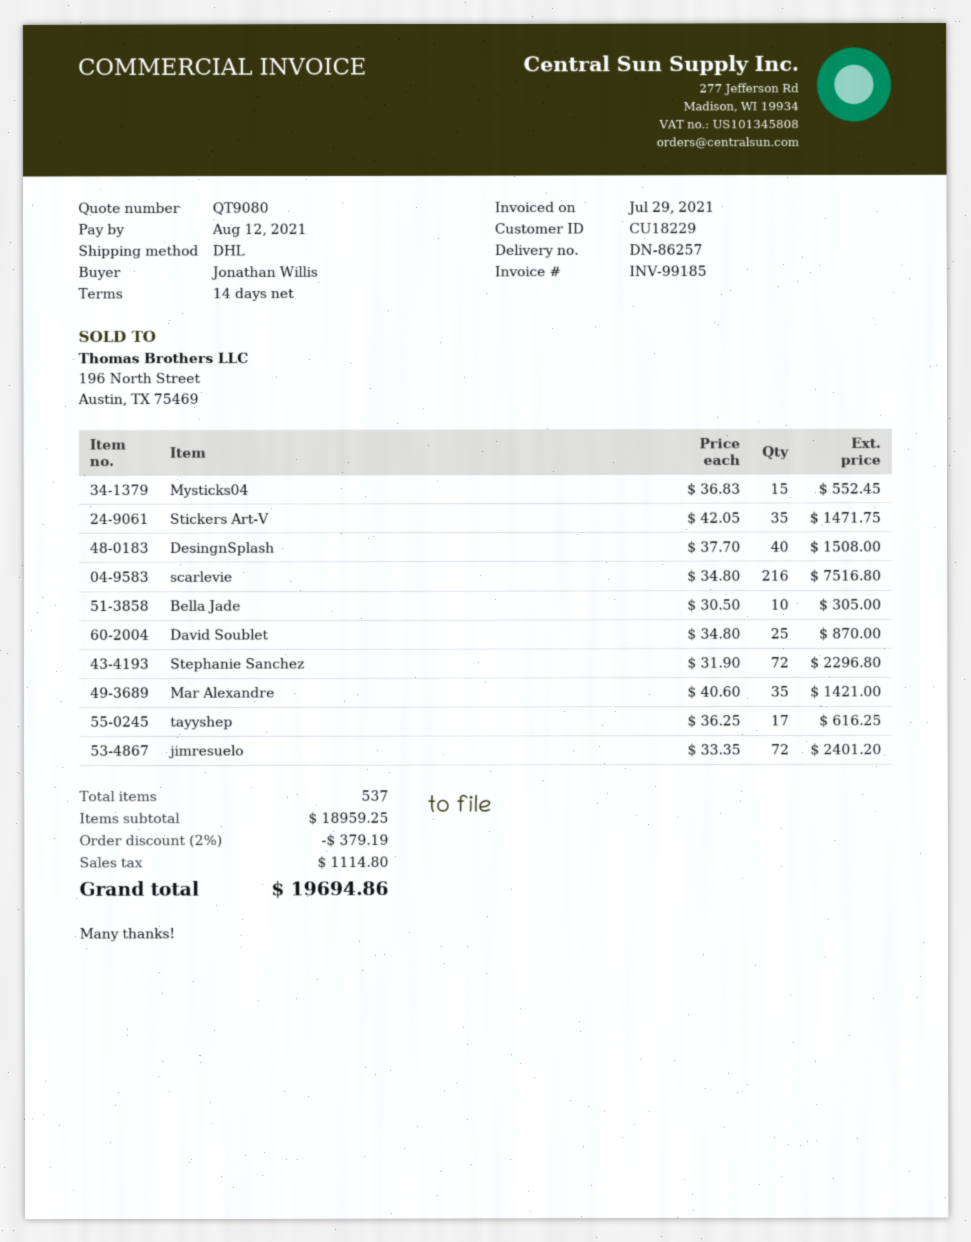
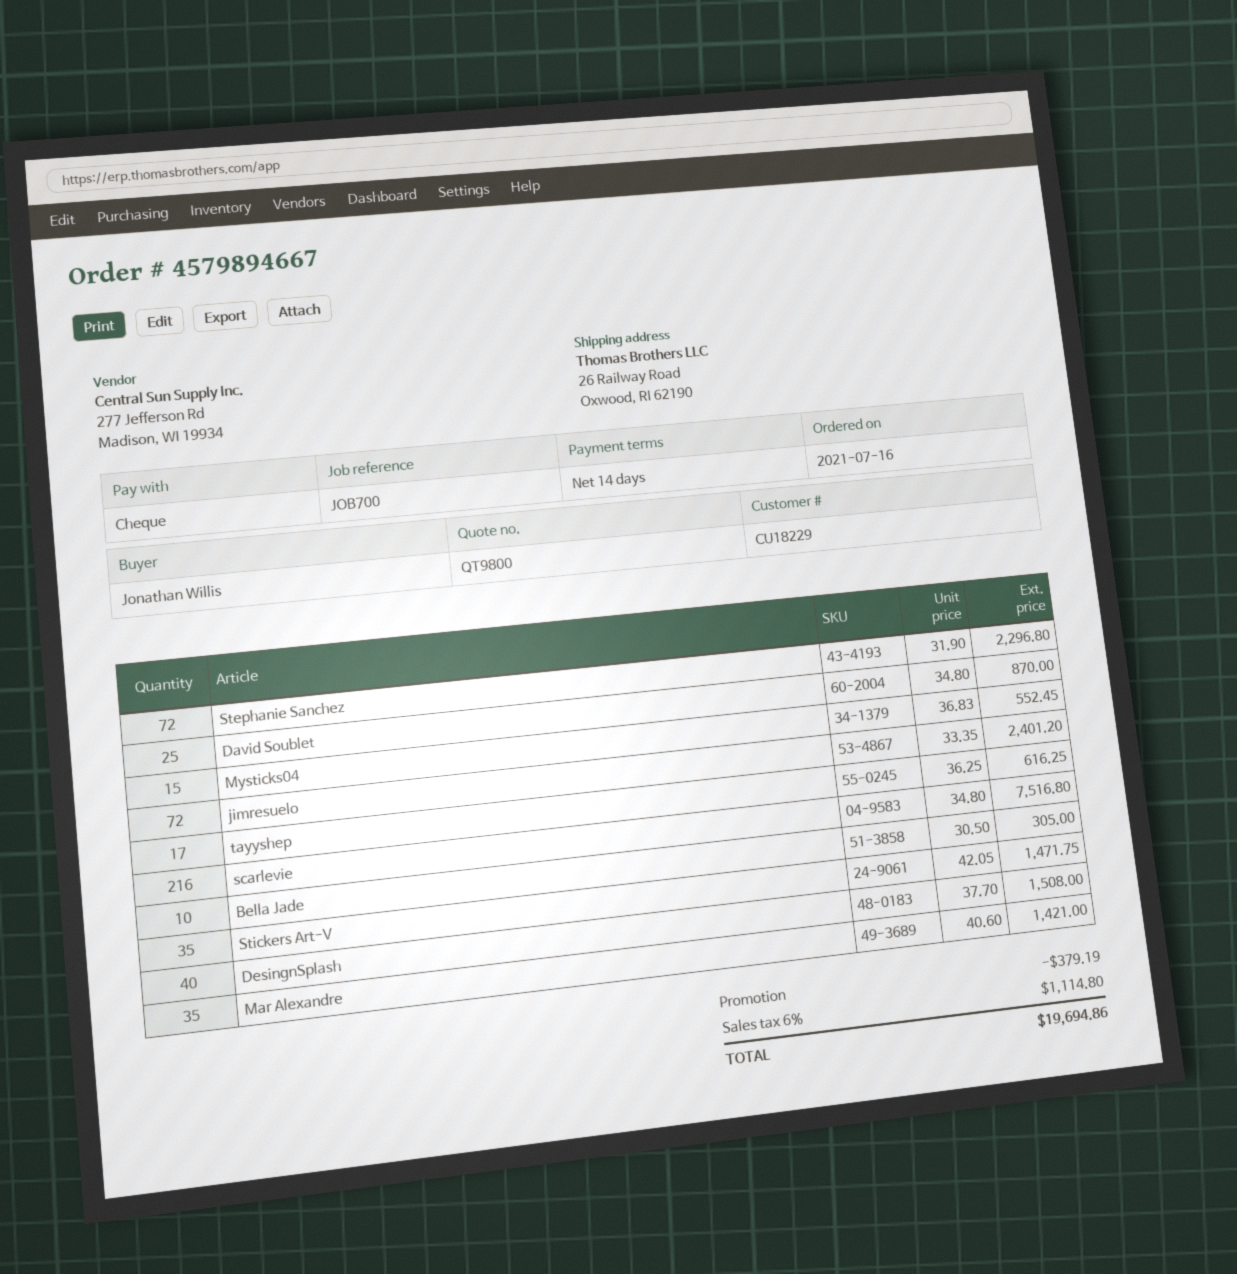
quote number: QT9080 -> QT9800

